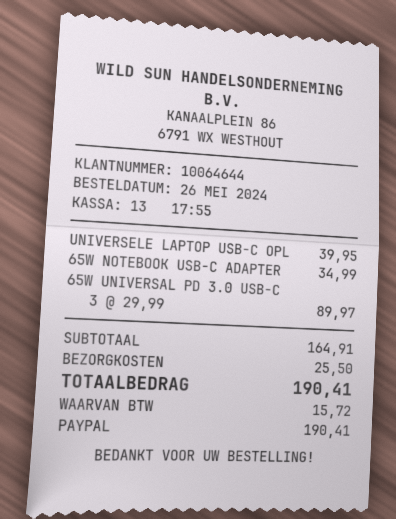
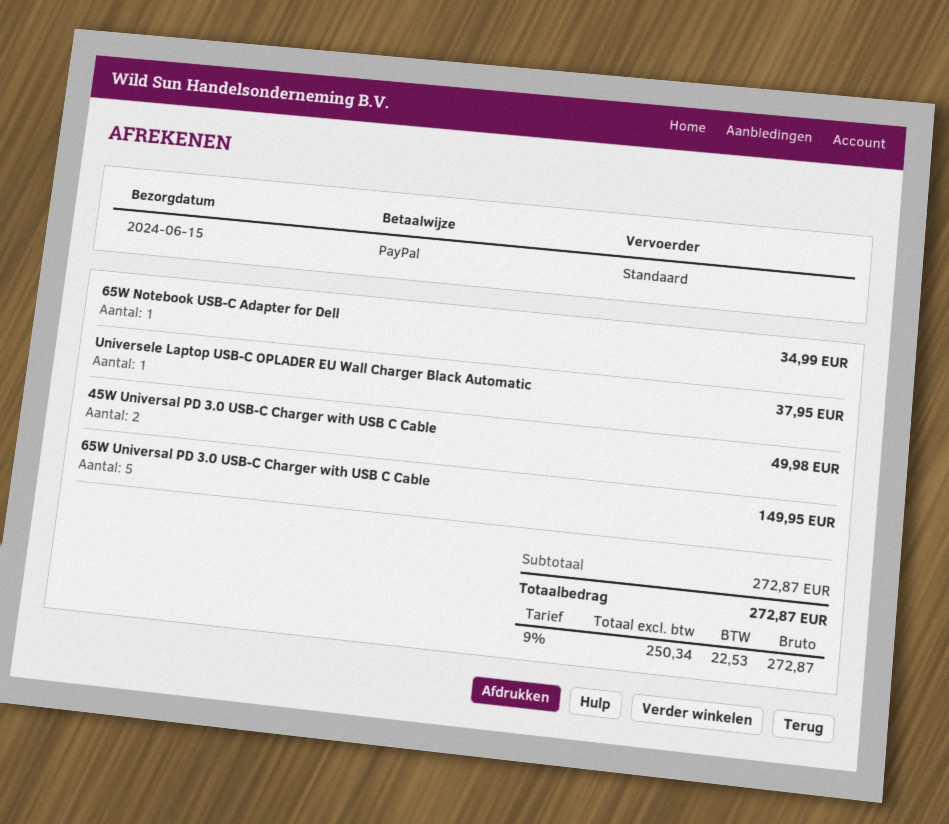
UNIVERSELE LAPTOP USB-C OPL: 1 for 39.95 -> 1 for 37.95
65W UNIVERSAL PD 3.0 USB-C: 3 for 89.97 -> 5 for 149.95
45W Universal PD 3.0 USB-C Charger with USB C Cable: none -> 2 for 49.98
subtotal: 164.91 -> 272.87
shipping: 25.50 -> none
tax: 15.72 -> 22.53
total: 190.41 -> 272.87

